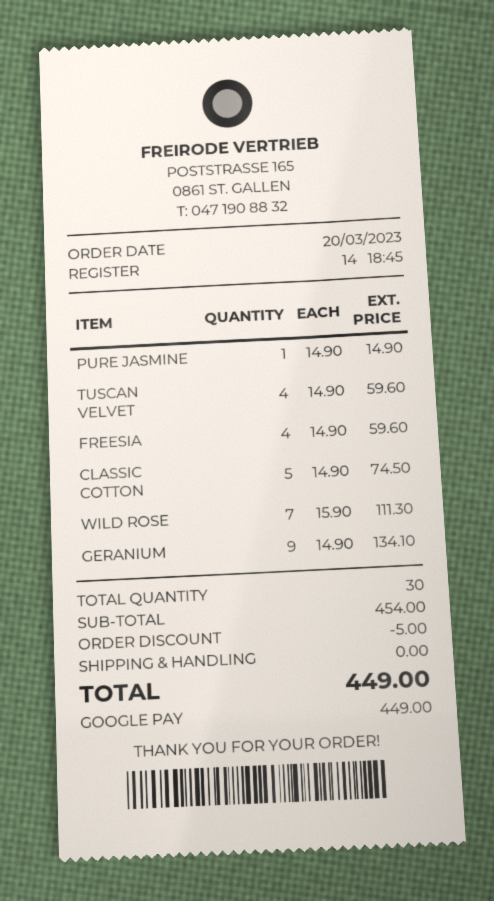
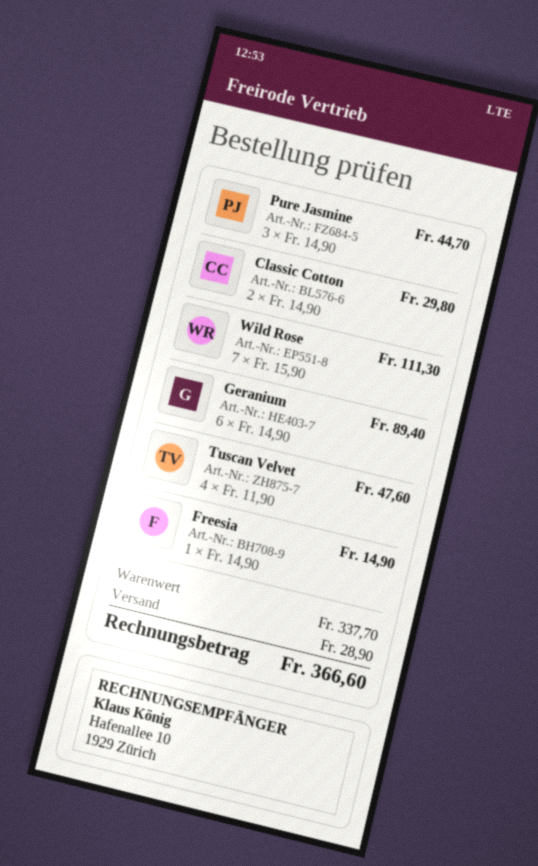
PURE JASMINE: 1 x 14.90 = 14.90 -> 3 x 14.90 = 44.70
TUSCAN VELVET: 4 x 14.90 = 59.60 -> 4 x 11.90 = 47.60
FREESIA: 4 x 14.90 = 59.60 -> 1 x 14.90 = 14.90
CLASSIC COTTON: 5 x 14.90 = 74.50 -> 2 x 14.90 = 29.80
GERANIUM: 9 x 14.90 = 134.10 -> 6 x 14.90 = 89.40
subtotal: 454.00 -> 337.70
discount: 5.00 -> none
shipping: 0.00 -> 28.90
total: 449.00 -> 366.60

